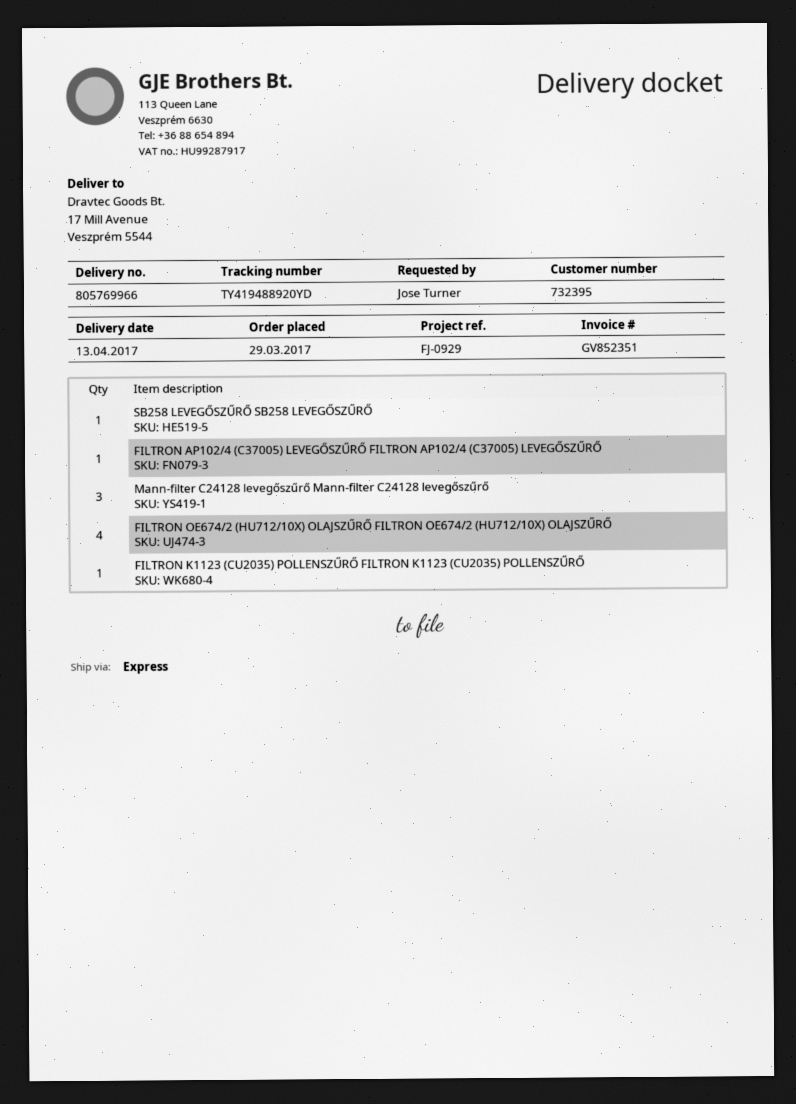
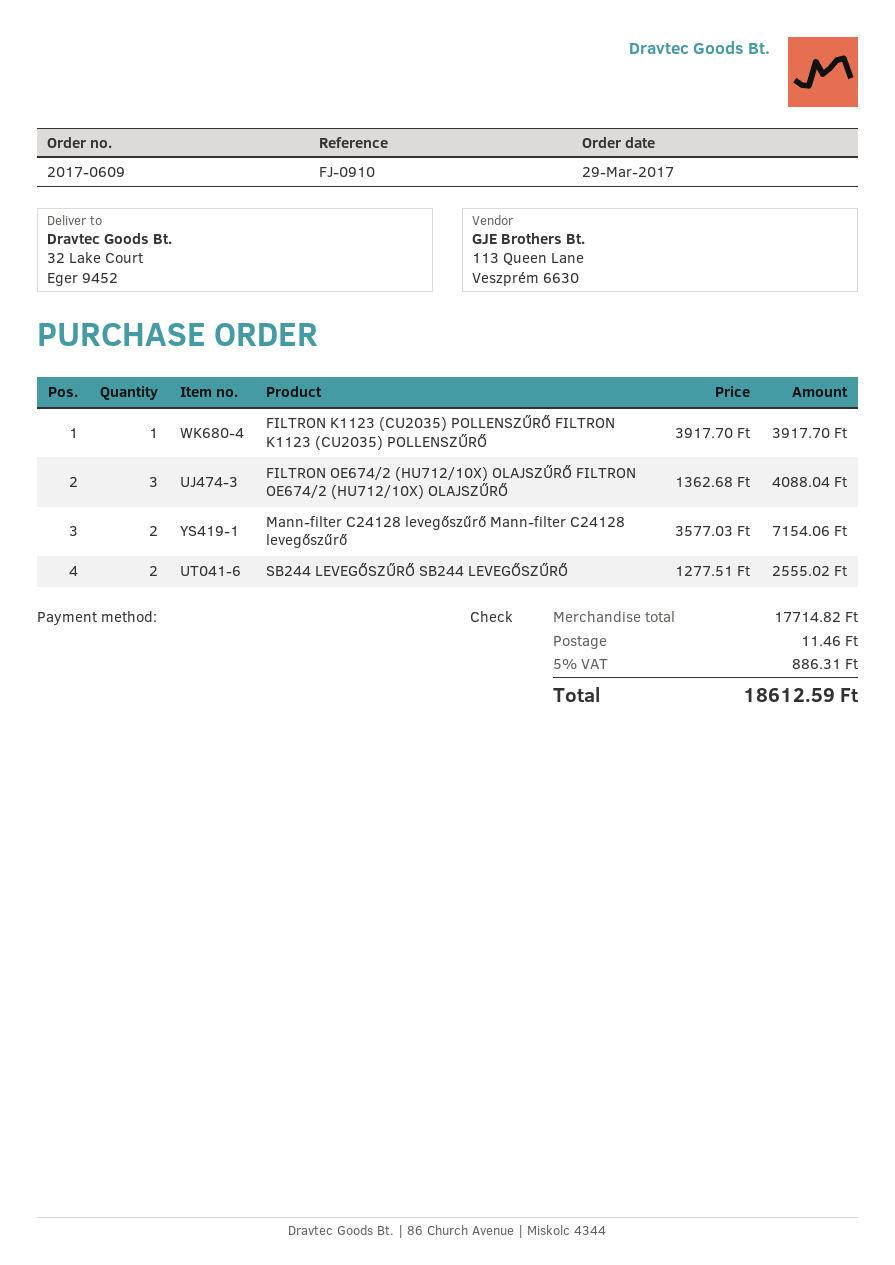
reference: FJ-0929 -> FJ-0910
ship to: 17 Mill Avenue, Veszprém 5544 -> 32 Lake Court, Eger 9452
SB258 LEVEGŐSZŰRŐ SB258 LEVEGŐSZŰRŐ: 1 -> none
FILTRON AP102/4 (C37005) LEVEGŐSZŰRŐ FILTRON AP102/4 (C37005) LEVEGŐSZŰRŐ: 1 -> none
Mann-filter C24128 levegőszűrő Mann-filter C24128 levegőszűrő: 3 -> 2
FILTRON OE674/2 (HU712/10X) OLAJSZŰRŐ FILTRON OE674/2 (HU712/10X) OLAJSZŰRŐ: 4 -> 3
SB244 LEVEGŐSZŰRŐ SB244 LEVEGŐSZŰRŐ: none -> 2

